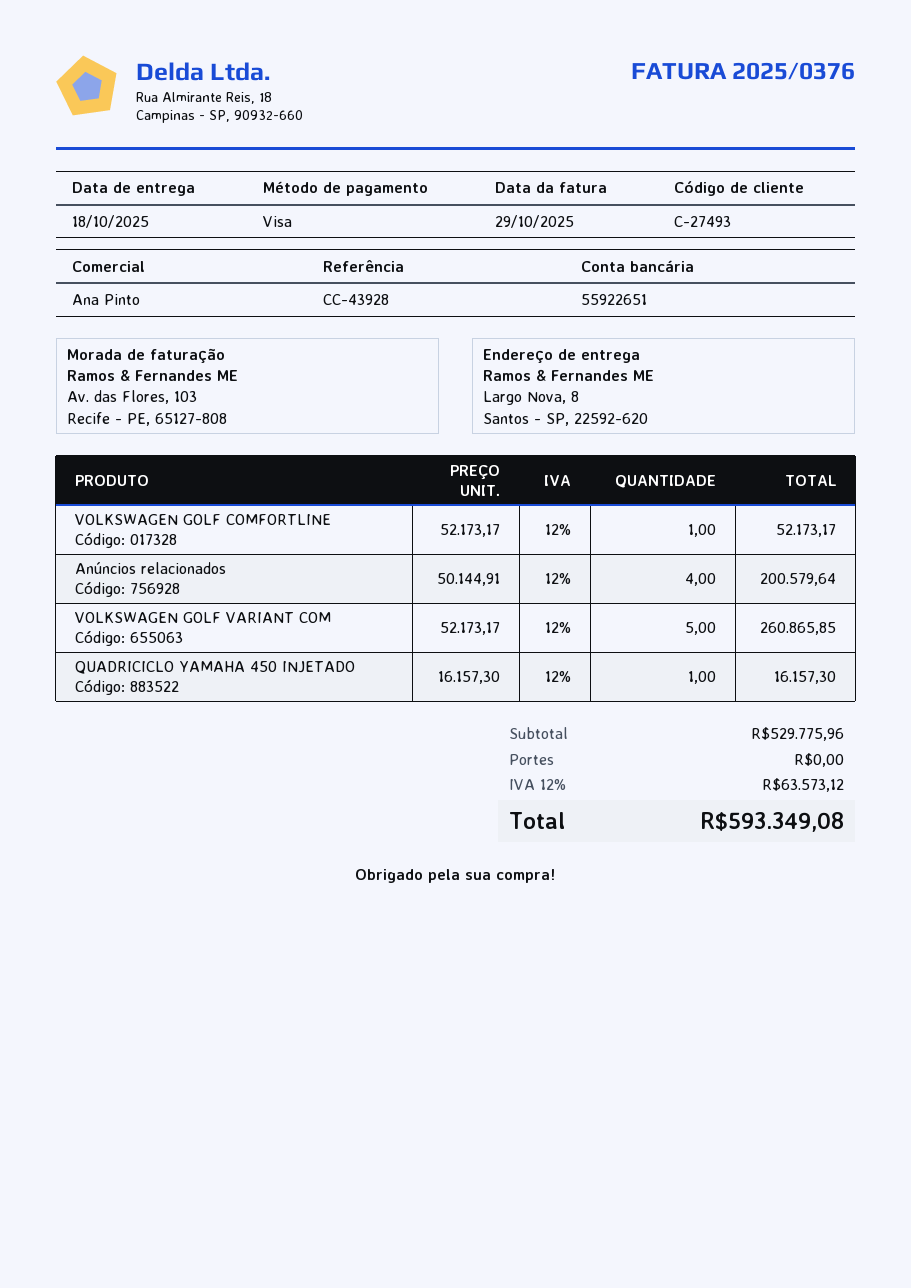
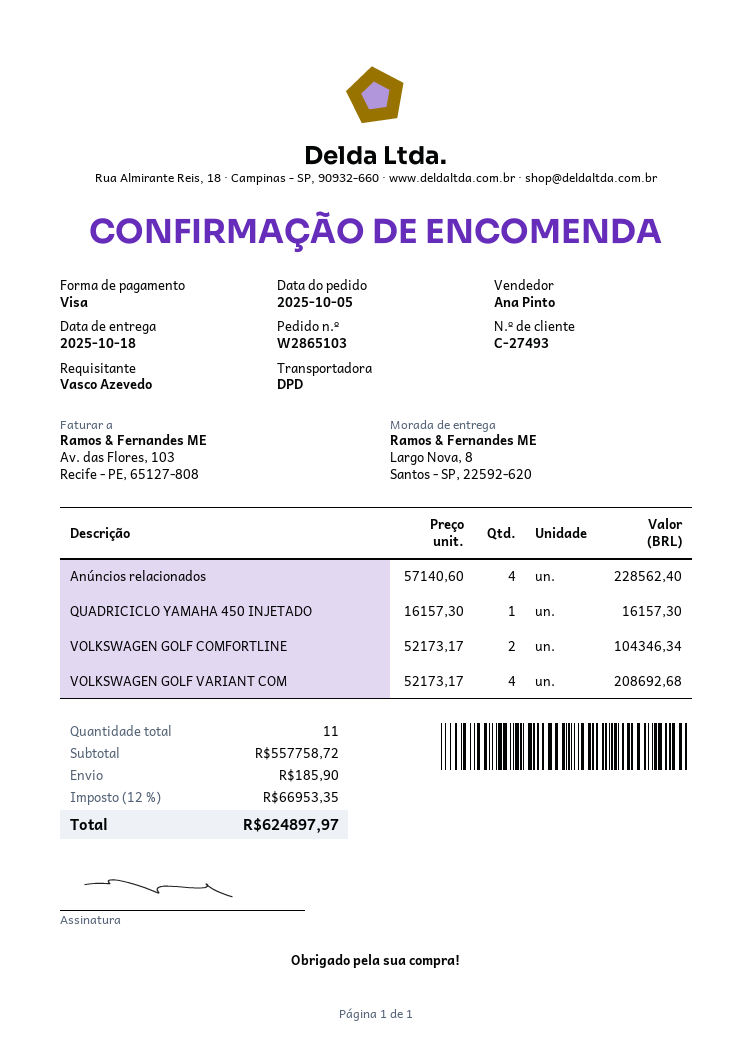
VOLKSWAGEN GOLF COMFORTLINE: 1 x 52173.17 = 52173.17 -> 2 x 52173.17 = 104346.34
Anúncios relacionados: 4 x 50144.91 = 200579.64 -> 4 x 57140.60 = 228562.40
VOLKSWAGEN GOLF VARIANT COM: 5 x 52173.17 = 260865.85 -> 4 x 52173.17 = 208692.68
subtotal: 529775.96 -> 557758.72
shipping: 0.00 -> 185.90
tax: 12% = 63573.12 -> 12% = 66953.35
total: 593349.08 -> 624897.97

